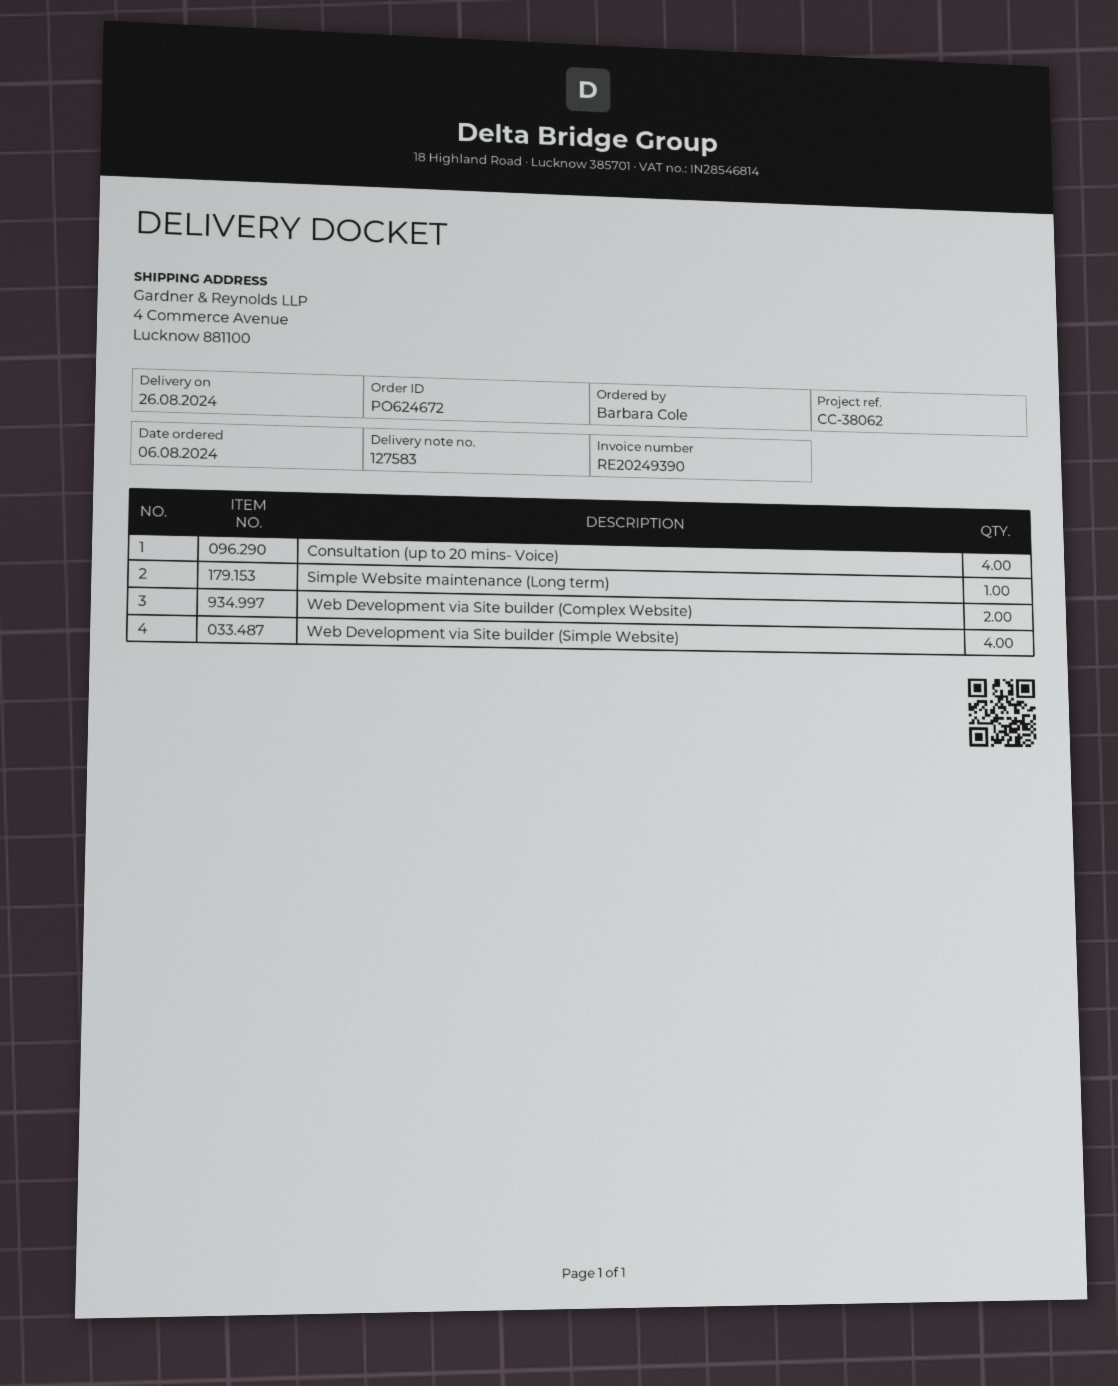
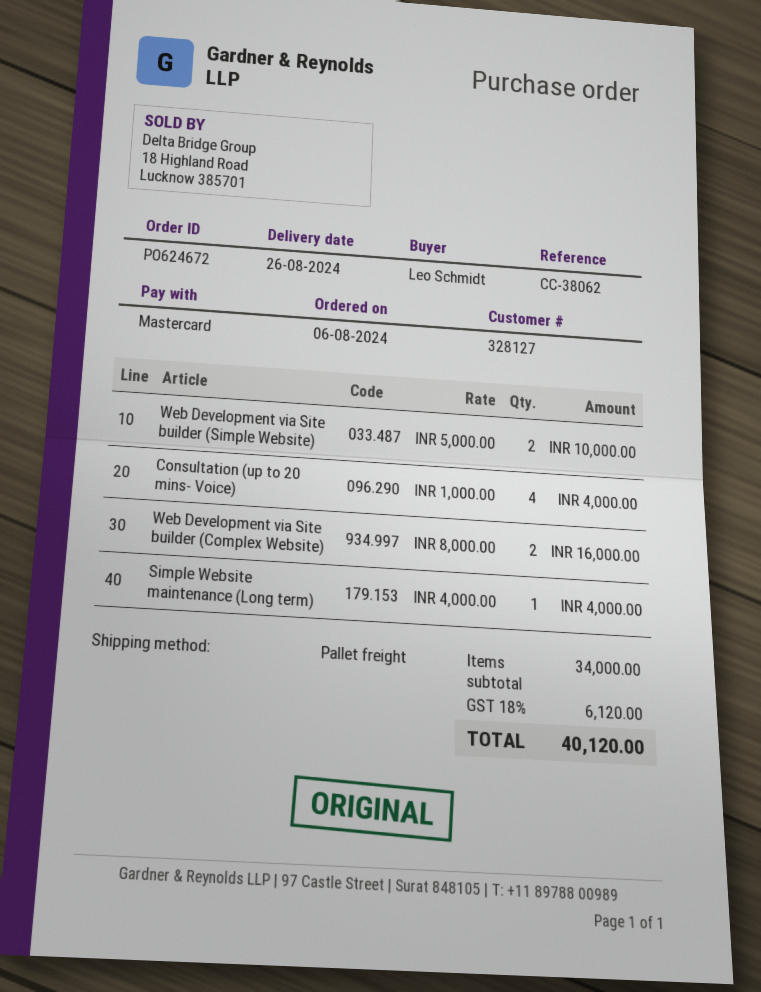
ordered by: Barbara Cole -> Leo Schmidt
Web Development via Site builder (Simple Website): 4 -> 2

